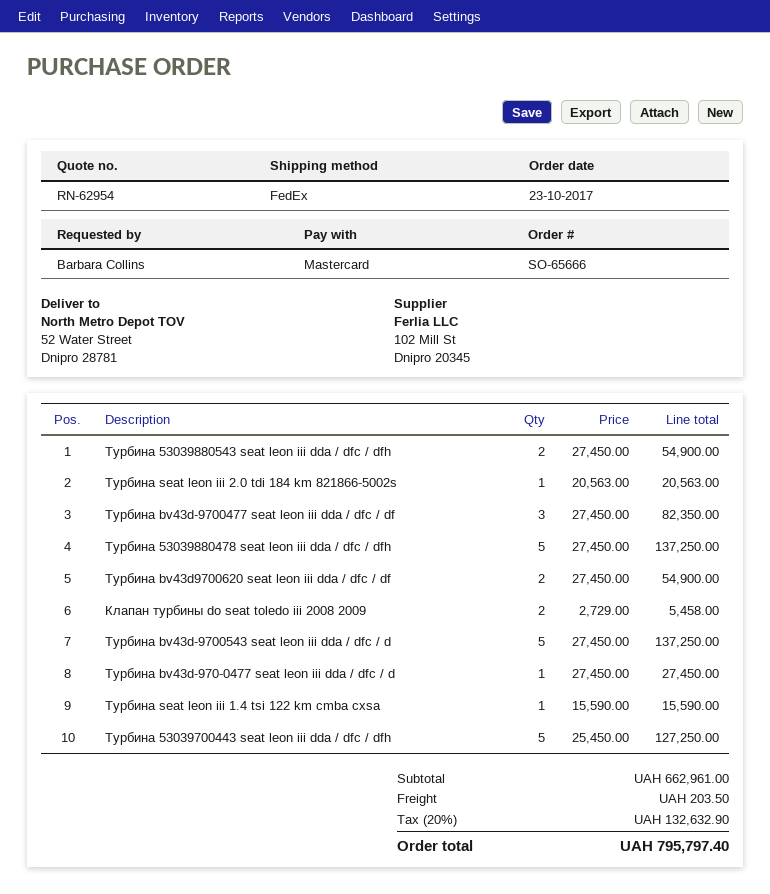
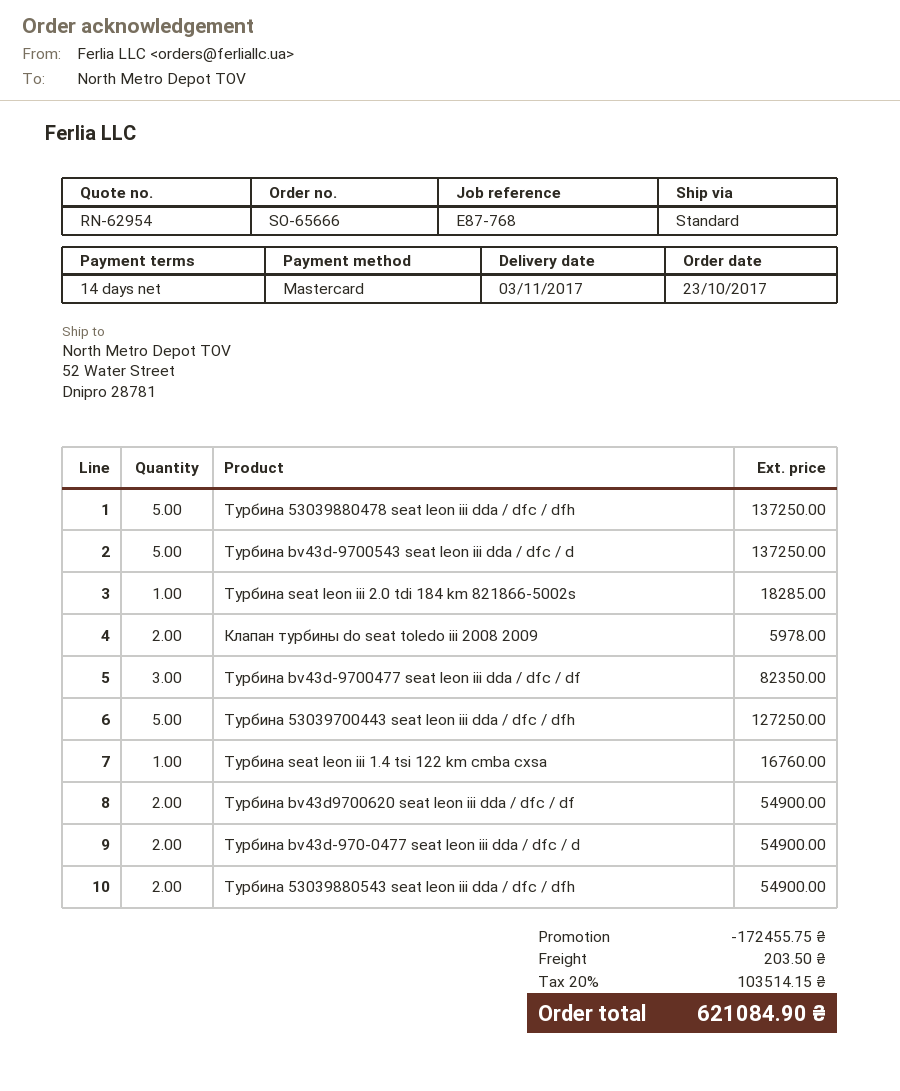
shipping method: FedEx -> standard
Турбина seat leon iii 2.0 tdi 184 km 821866-5002s: 1 for 20563.00 -> 1 for 18285.00
Клапан турбины do seat toledo iii 2008 2009: 2 for 5458.00 -> 2 for 5978.00
Турбина bv43d-970-0477 seat leon iii dda / dfc / d: 1 for 27450.00 -> 2 for 54900.00
Турбина seat leon iii 1.4 tsi 122 km cmba cxsa: 1 for 15590.00 -> 1 for 16760.00
discount: none -> 172455.75
tax: 20% = 132632.90 -> 20% = 103514.15
total: 795797.40 -> 621084.90

